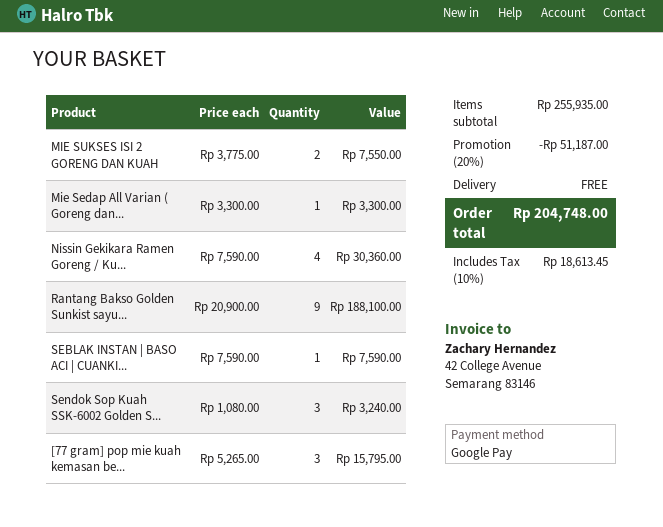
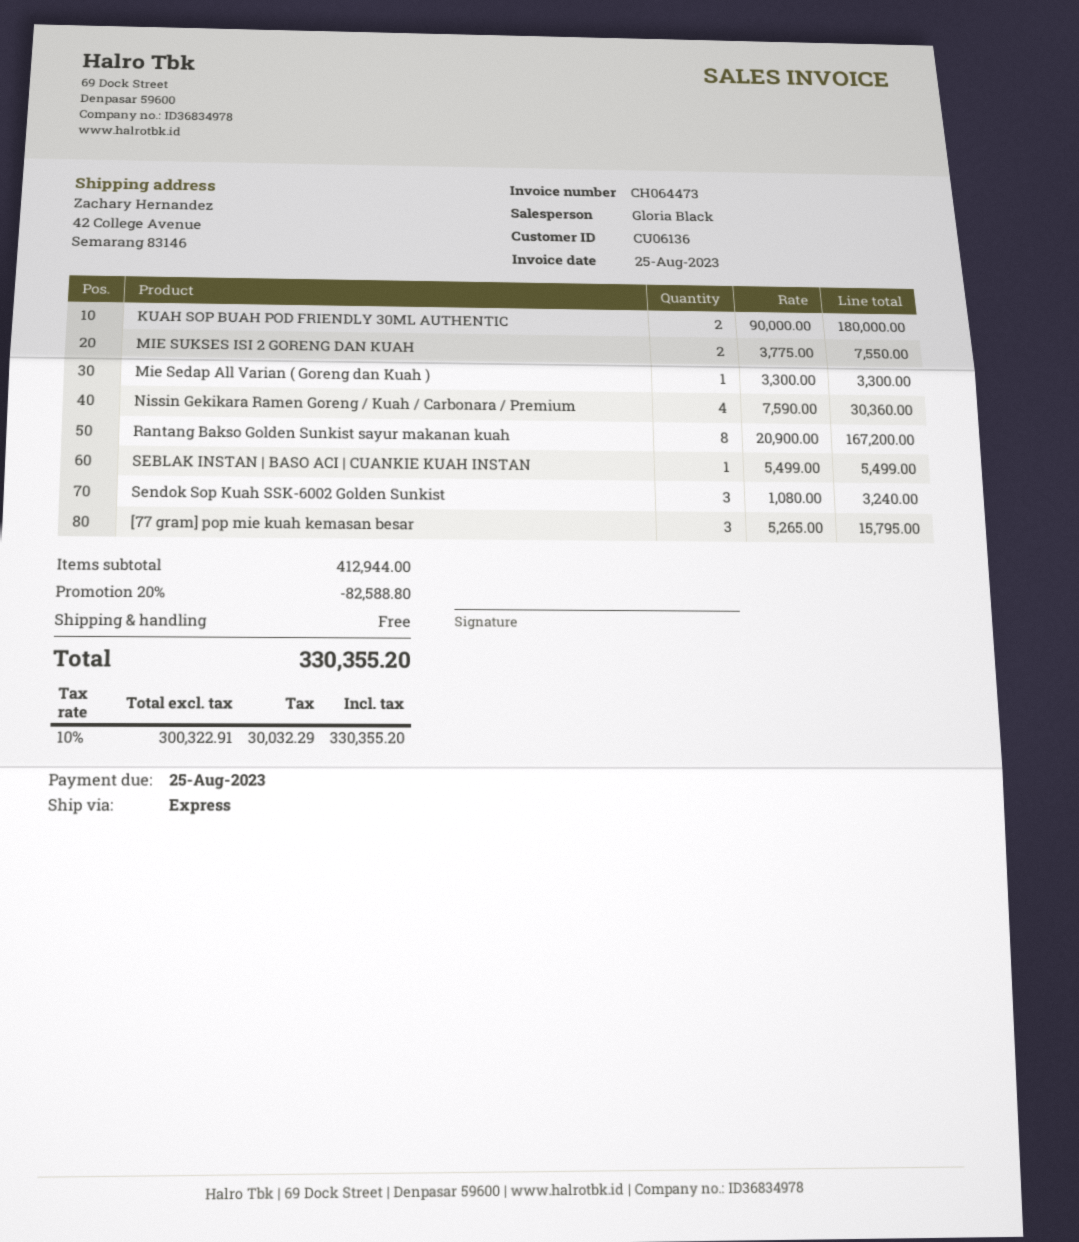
Rantang Bakso Golden Sunkist sayu...: 9 x 20900.00 = 188100.00 -> 8 x 20900.00 = 167200.00
SEBLAK INSTAN | BASO ACI | CUANKI...: 1 x 7590.00 = 7590.00 -> 1 x 5499.00 = 5499.00
KUAH SOP BUAH POD FRIENDLY 30ML AUTHENTIC: none -> 2 x 90000.00 = 180000.00
subtotal: 255935.00 -> 412944.00
discount: 20% = 51187.00 -> 20% = 82588.80
tax: 10% = 18613.45 -> 10% = 30032.29
total: 204748.00 -> 330355.20

